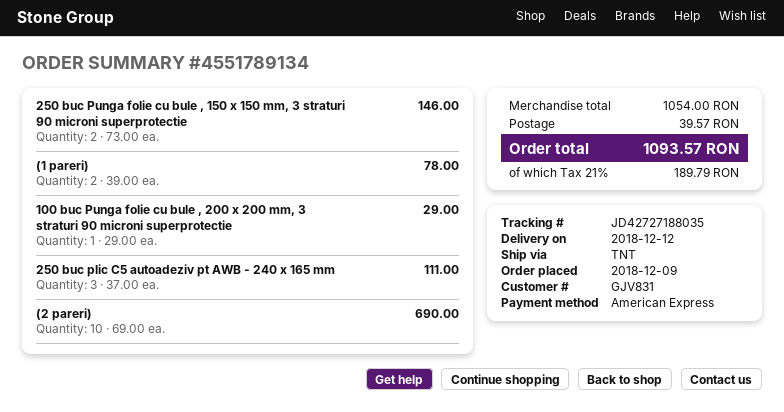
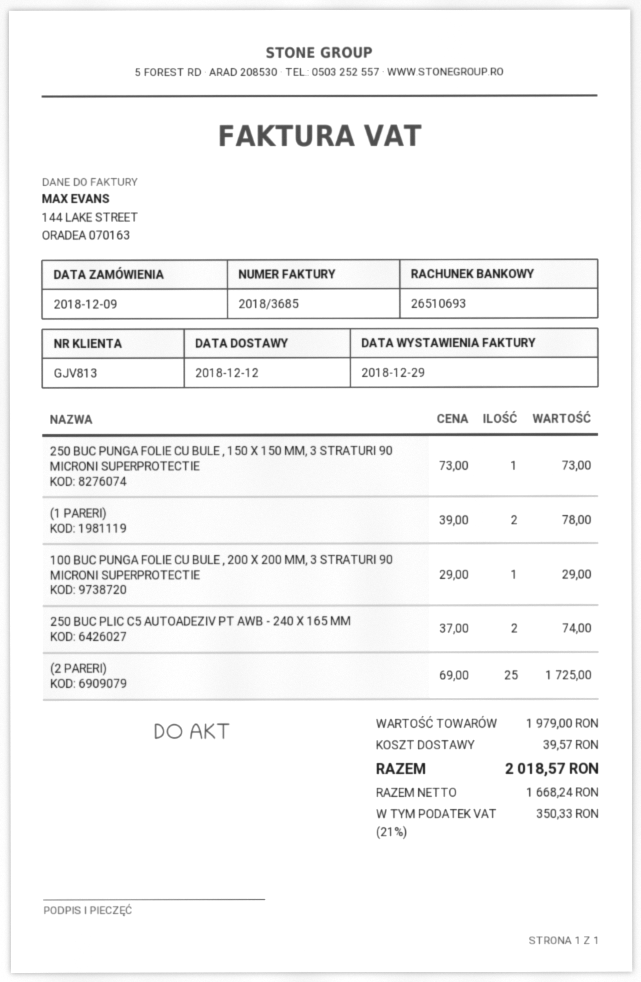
customer number: GJV831 -> GJV813
250 buc Punga folie cu bule , 150 x 150 mm, 3 straturi 90 microni superprotectie: 2 x 73.00 = 146.00 -> 1 x 73.00 = 73.00
250 buc plic C5 autoadeziv pt AWB - 240 x 165 mm: 3 x 37.00 = 111.00 -> 2 x 37.00 = 74.00
(2 pareri): 10 x 69.00 = 690.00 -> 25 x 69.00 = 1725.00
subtotal: 1054.00 -> 1979.00
tax: 21% = 189.79 -> 21% = 350.33
total: 1093.57 -> 2018.57

